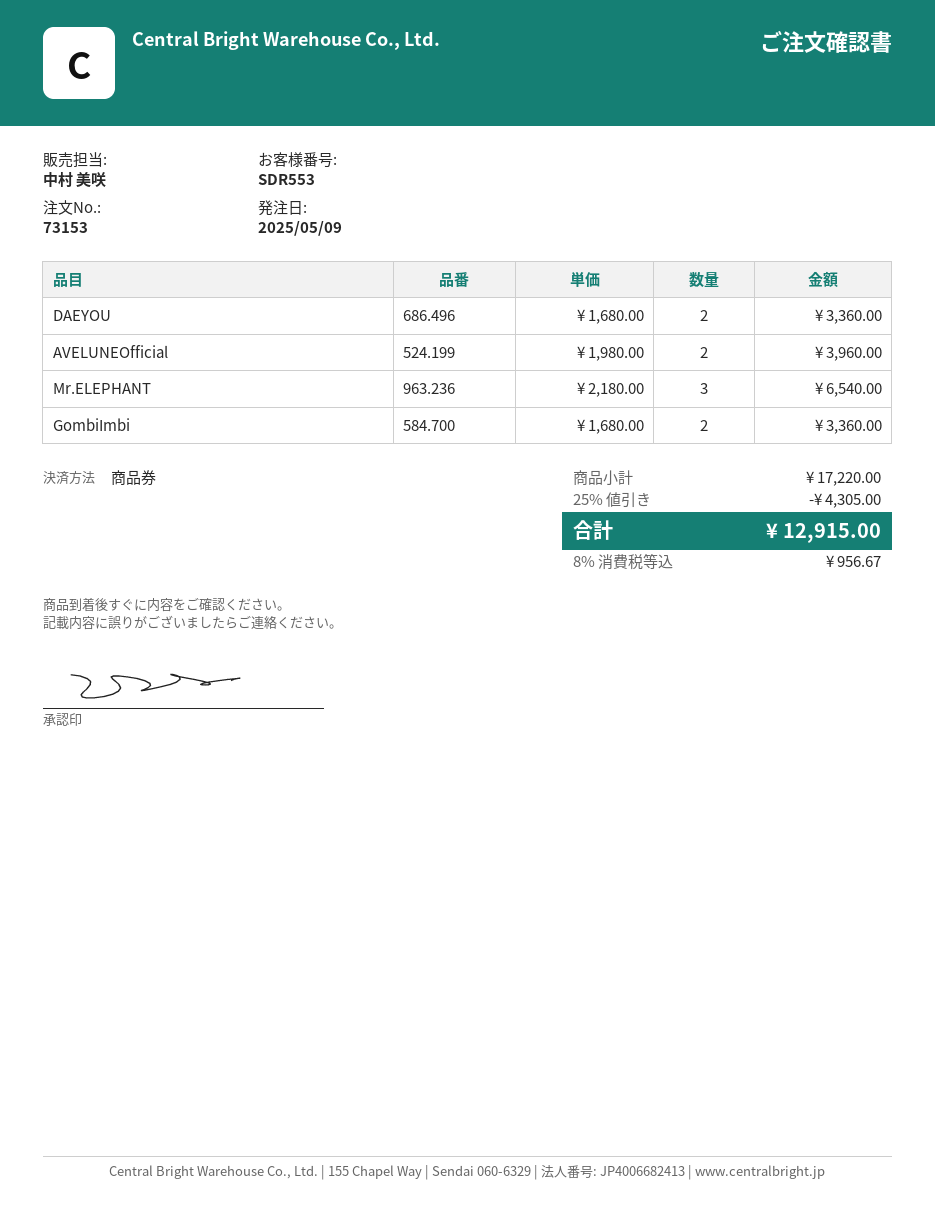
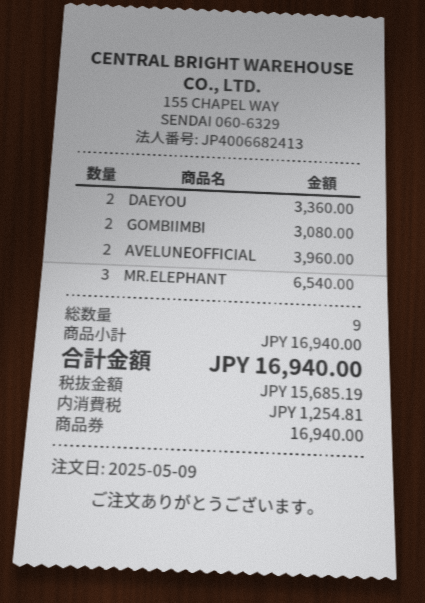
GombiImbi: 2 for 3360.00 -> 2 for 3080.00
subtotal: 17220.00 -> 16940.00
discount: 25% = 4305.00 -> none
tax: 956.67 -> 1254.81
total: 12915.00 -> 16940.00

